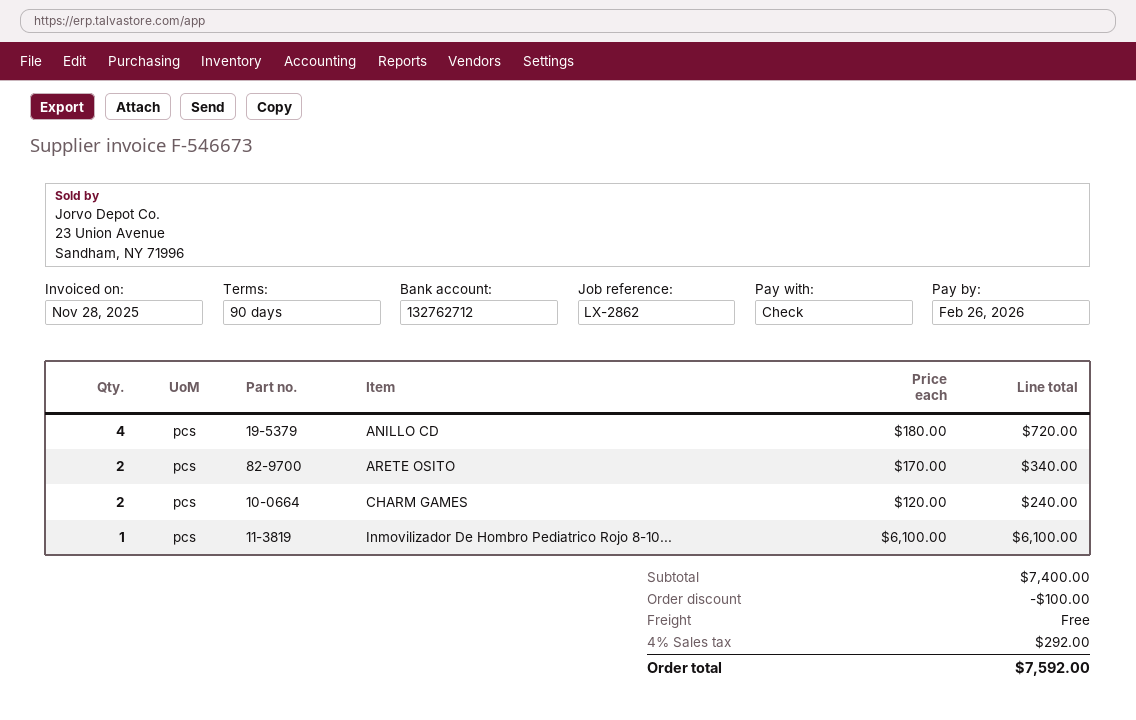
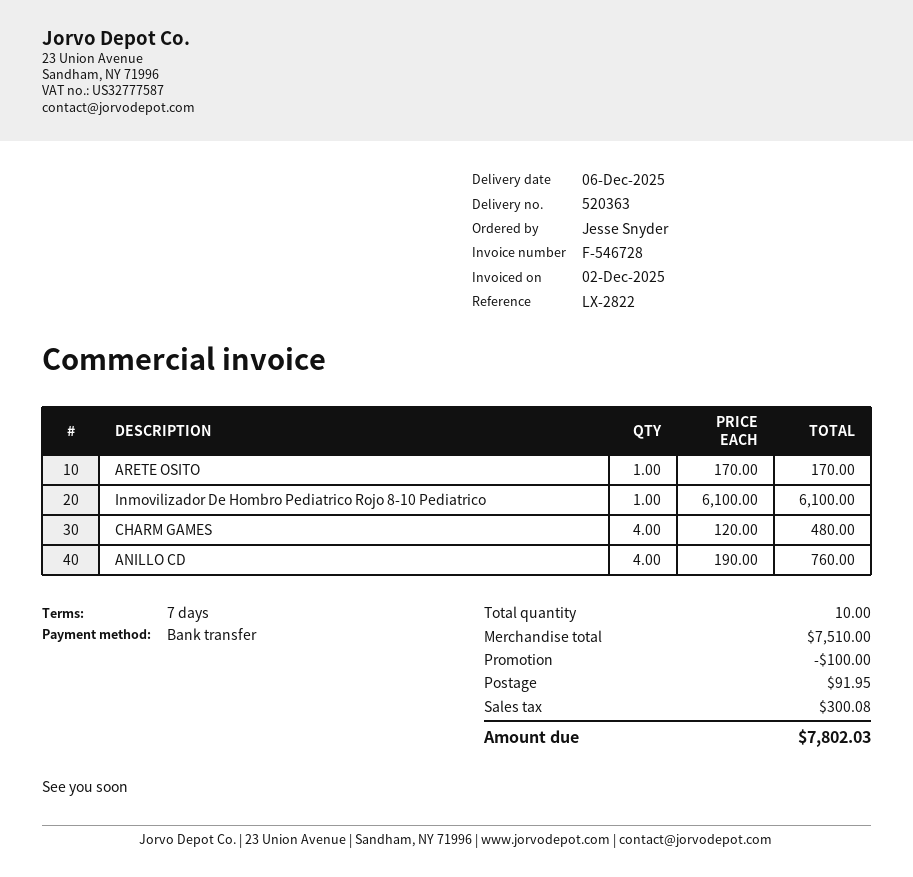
invoice number: F-546673 -> F-546728
invoice date: 2025-11-28 -> 2025-12-02
payment terms: 90 days -> 7 days
reference: LX-2862 -> LX-2822
payment method: cheque -> bank transfer
ANILLO CD: 4 x 180.00 = 720.00 -> 4 x 190.00 = 760.00
ARETE OSITO: 2 x 170.00 = 340.00 -> 1 x 170.00 = 170.00
CHARM GAMES: 2 x 120.00 = 240.00 -> 4 x 120.00 = 480.00
subtotal: 7400.00 -> 7510.00
shipping: 0.00 -> 91.95
tax: 292.00 -> 300.08
total: 7592.00 -> 7802.03

